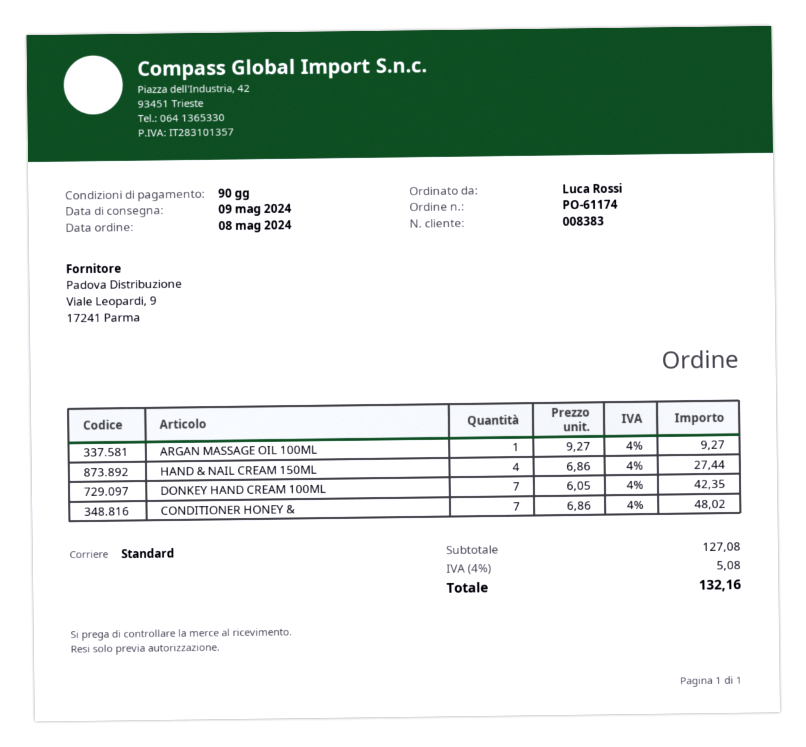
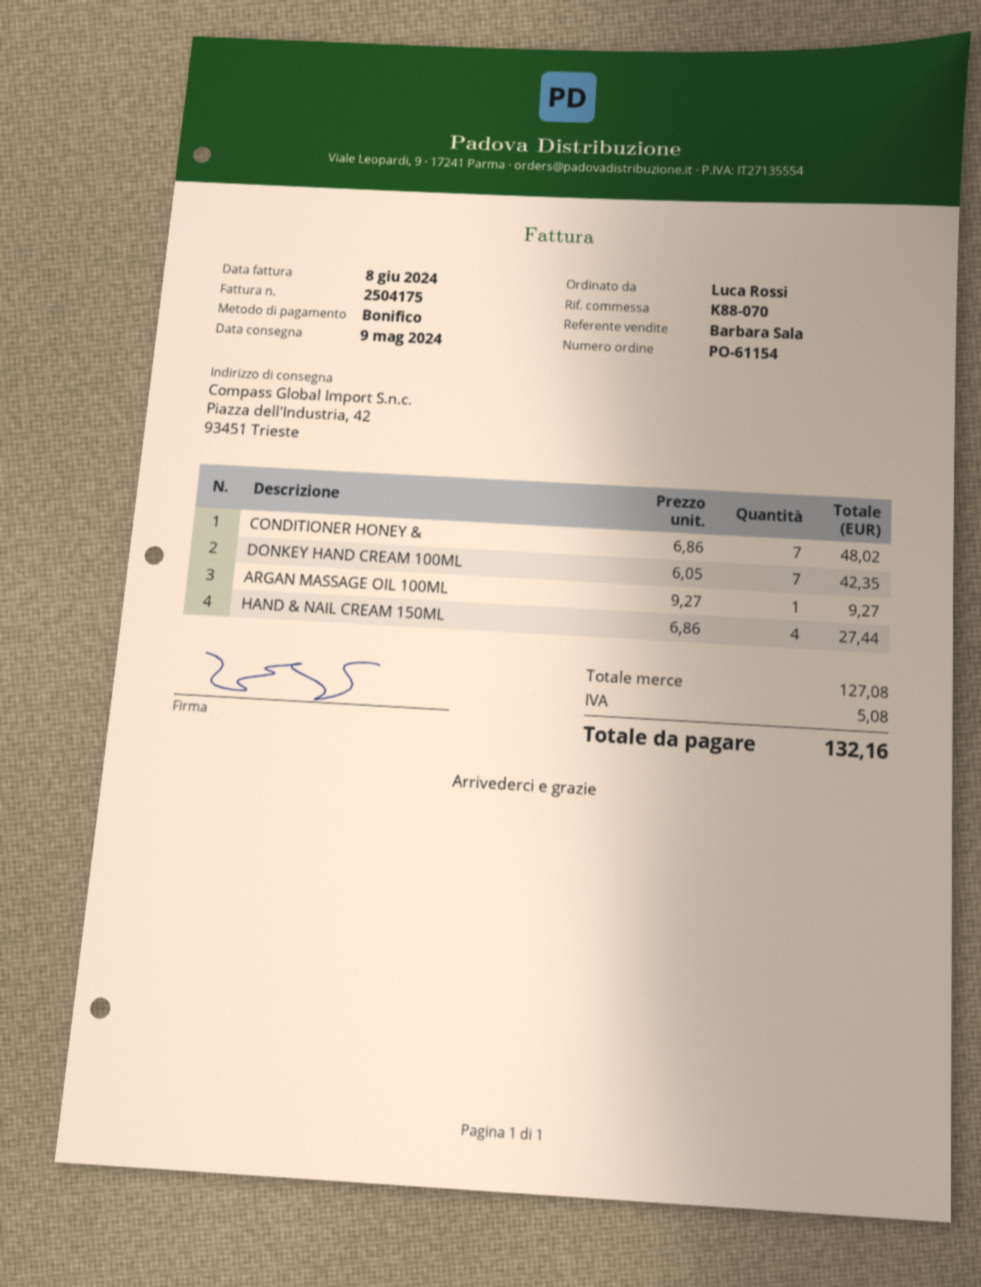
order number: PO-61174 -> PO-61154

